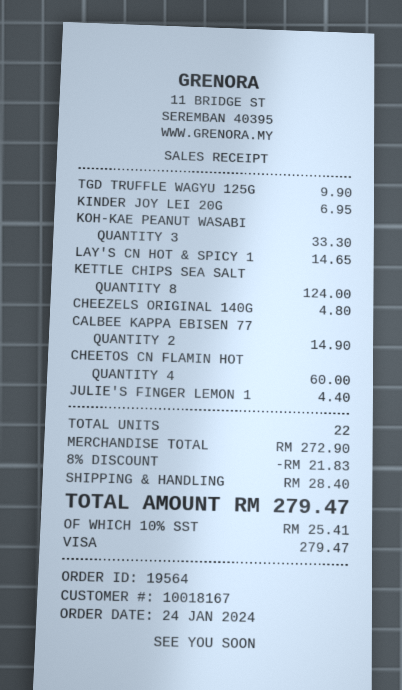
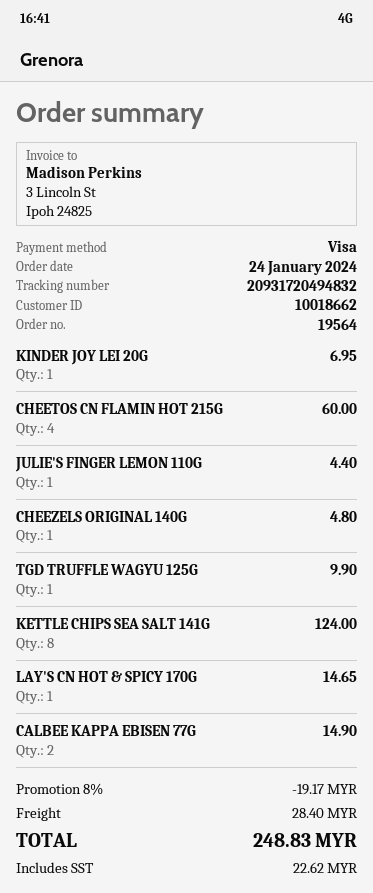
customer number: 10018167 -> 10018662
KOH-KAE PEANUT WASABI: 3 for 33.30 -> none
discount: 8% = 21.83 -> 8% = 19.17
tax: 25.41 -> 22.62
total: 279.47 -> 248.83

